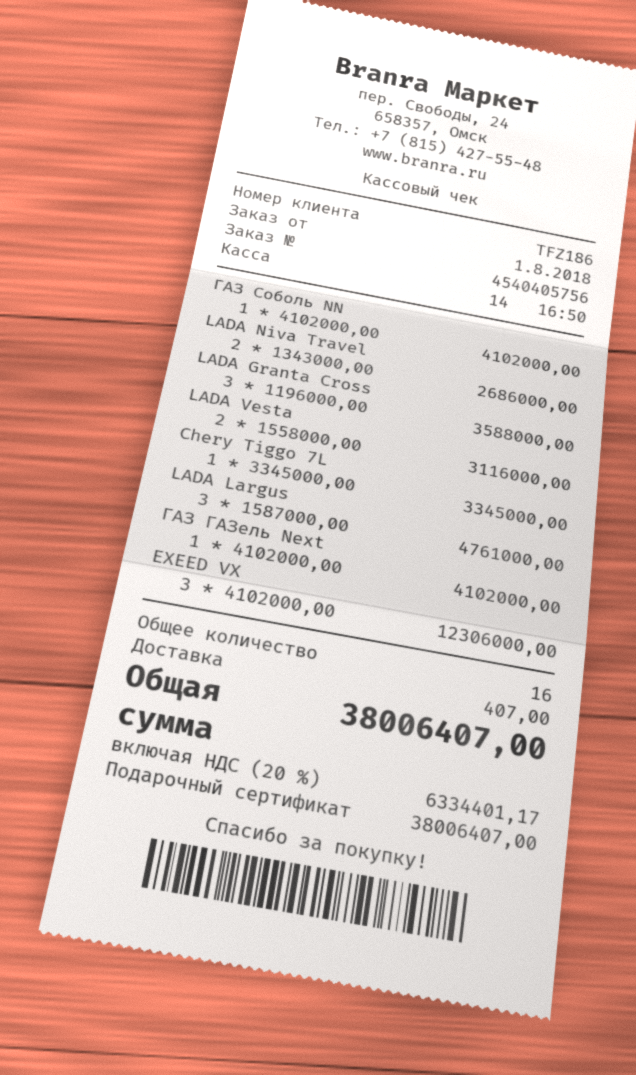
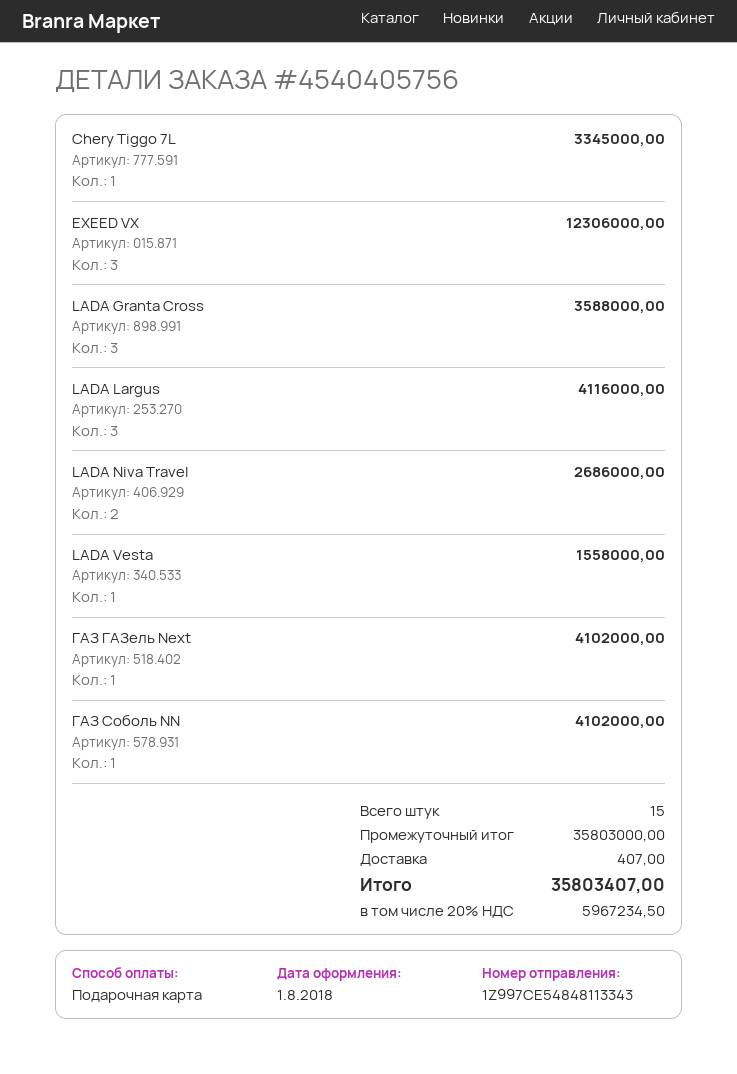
LADA Vesta: 2 for 3116000.00 -> 1 for 1558000.00
LADA Largus: 3 for 4761000.00 -> 3 for 4116000.00
total quantity: 16 -> 15
tax: 20% = 6334401.17 -> 20% = 5967234.50
total: 38006407.00 -> 35803407.00

